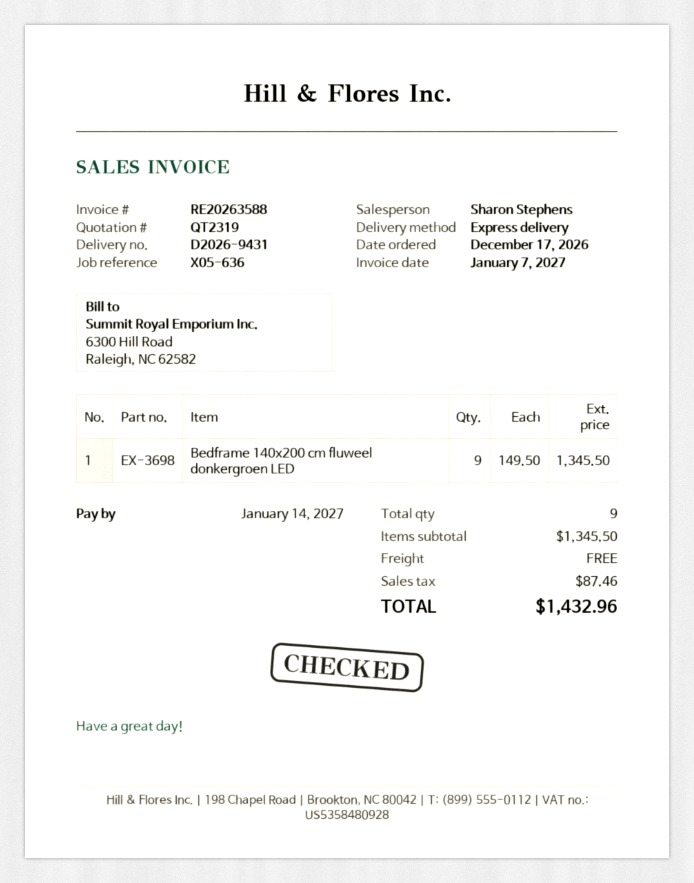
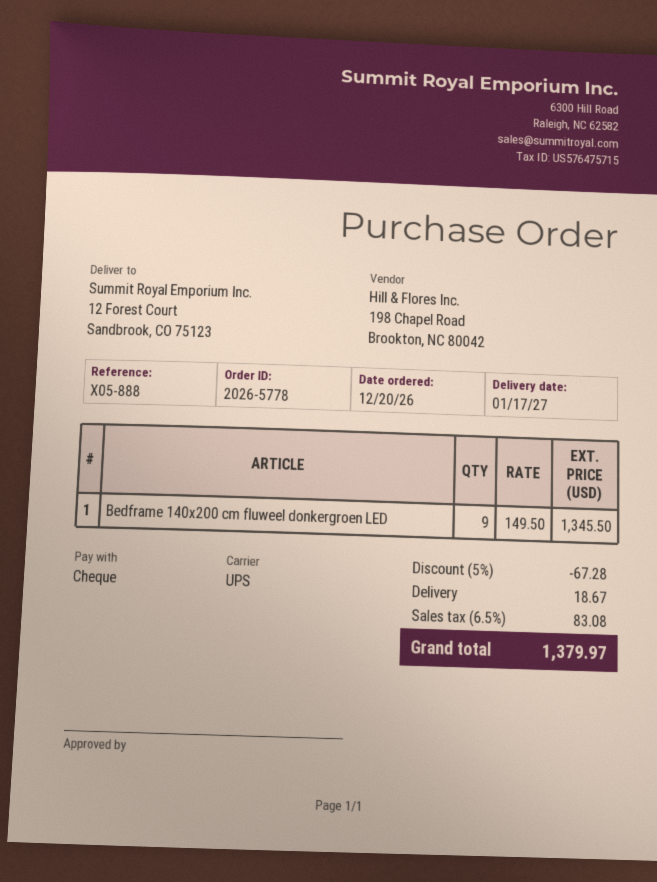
order date: 2026-12-17 -> 2026-12-20
reference: X05-636 -> X05-888
shipping method: express -> UPS
discount: none -> 5% = 67.28
shipping: 0.00 -> 18.67
tax: 87.46 -> 83.08
total: 1432.96 -> 1379.97

